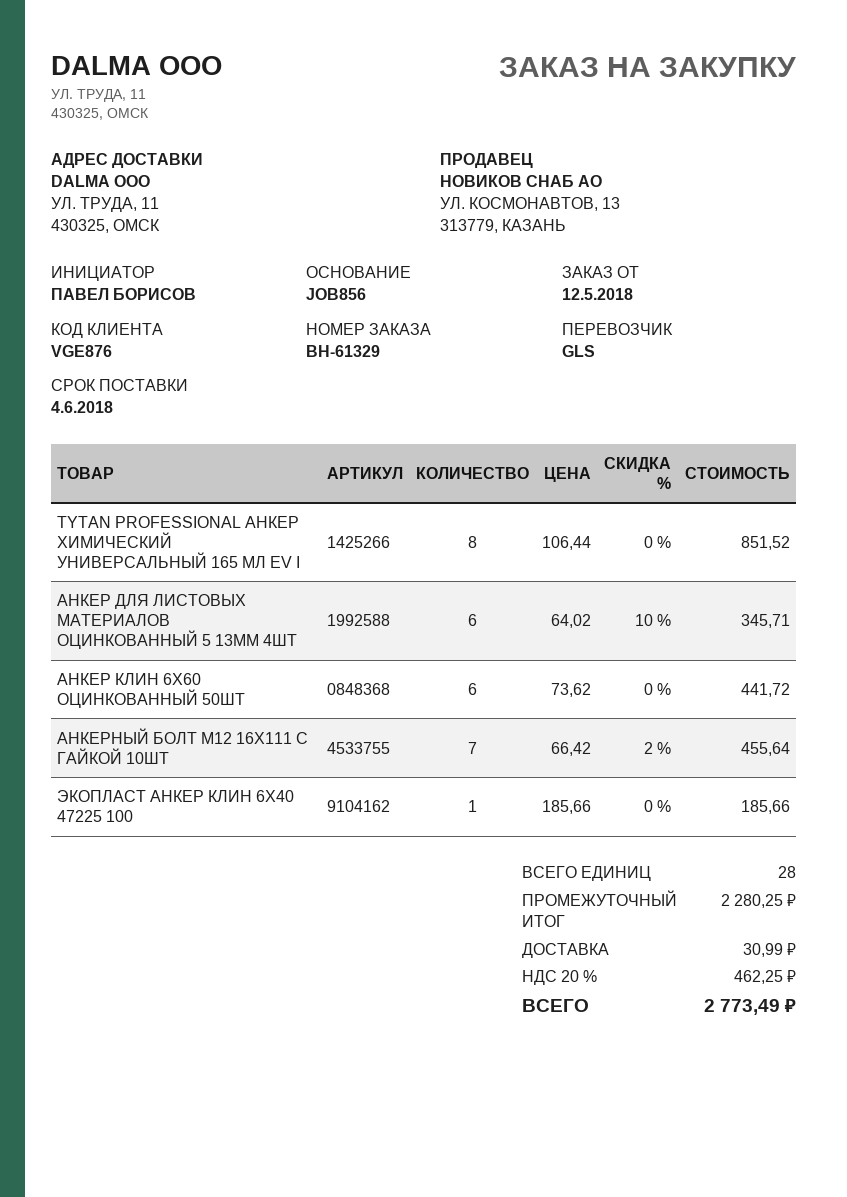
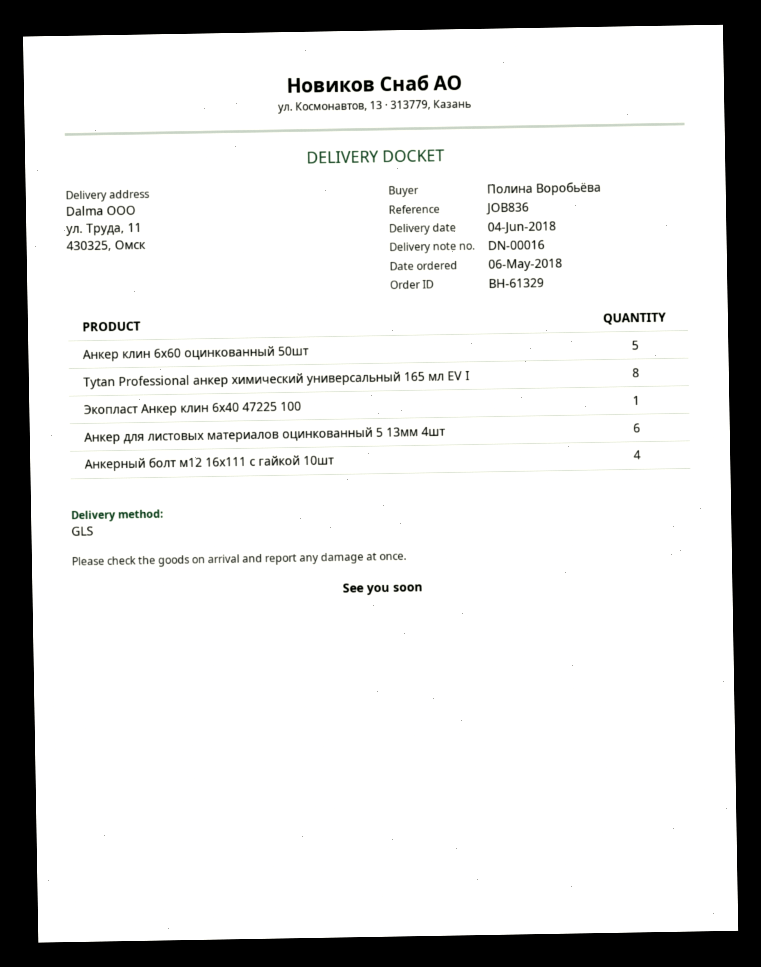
order date: 2018-05-12 -> 2018-05-06
reference: JOB856 -> JOB836
ordered by: ПАВЕЛ БОРИСОВ -> Полина Воробьёва
АНКЕР КЛИН 6Х60 ОЦИНКОВАННЫЙ 50ШТ: 6 -> 5
АНКЕРНЫЙ БОЛТ М12 16Х111 С ГАЙКОЙ 10ШТ: 7 -> 4

